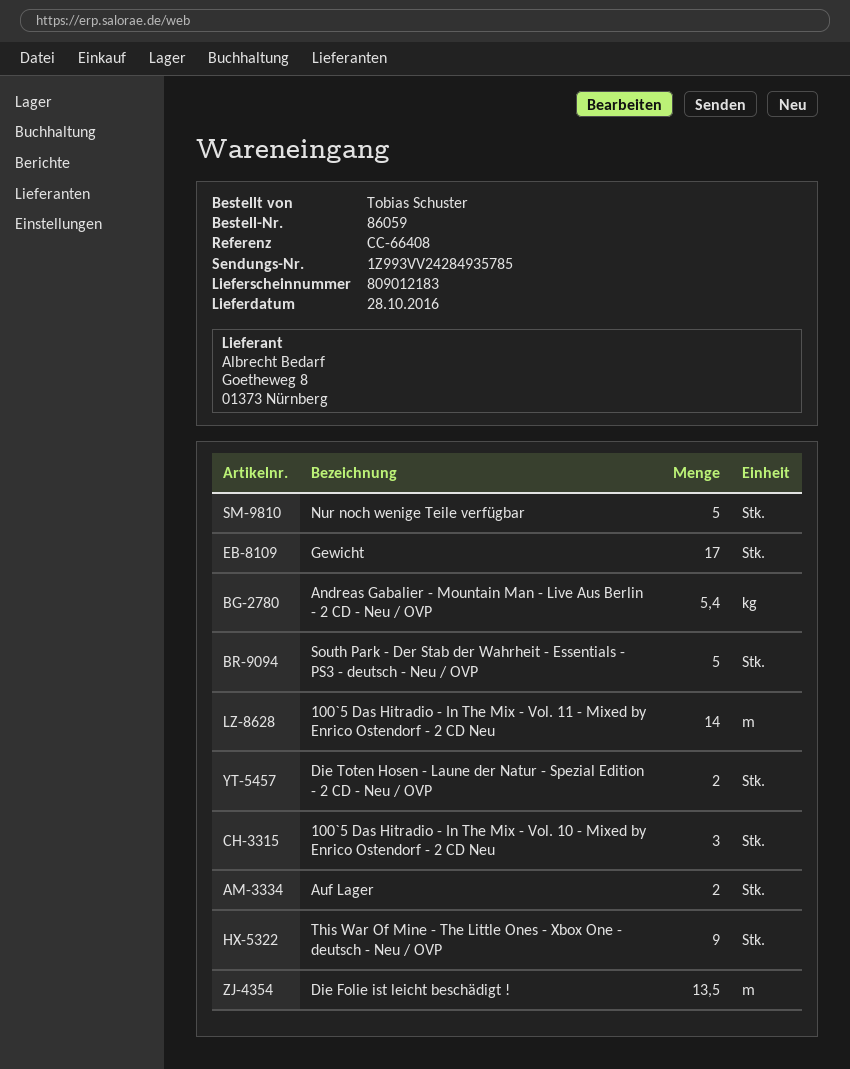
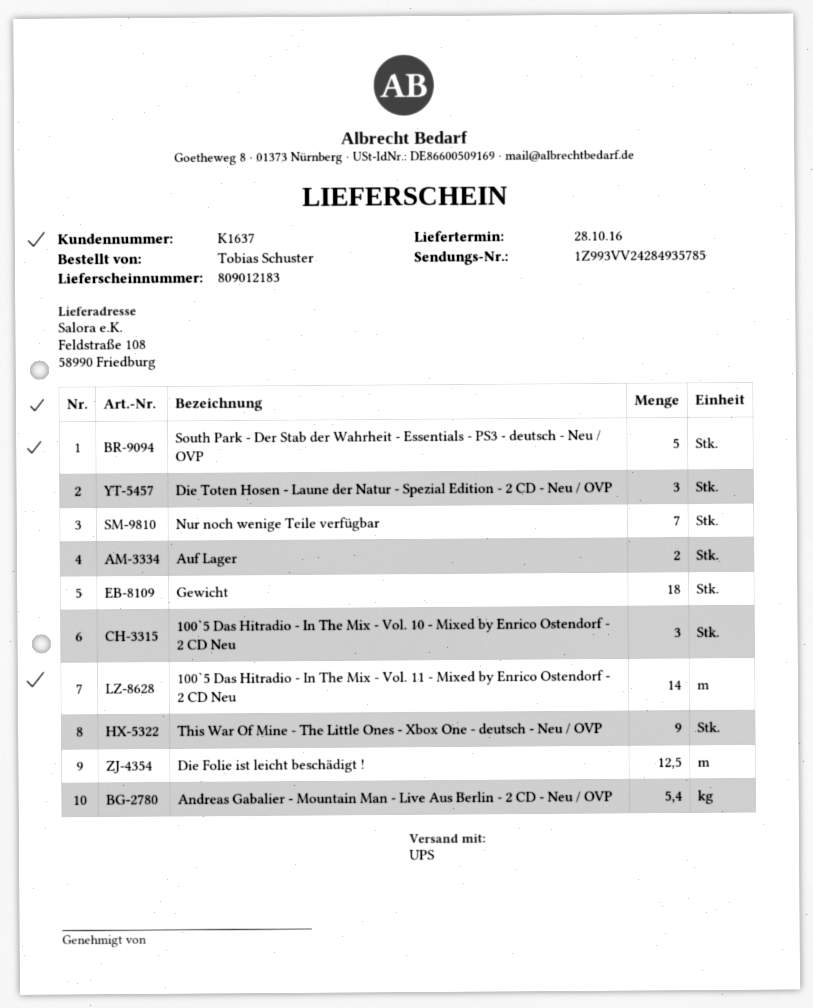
Nur noch wenige Teile verfügbar: 5 -> 7
Gewicht: 17 -> 18
Die Toten Hosen - Laune der Natur - Spezial Edition - 2 CD - Neu / OVP: 2 -> 3
Die Folie ist leicht beschädigt !: 13.5 -> 12.5

